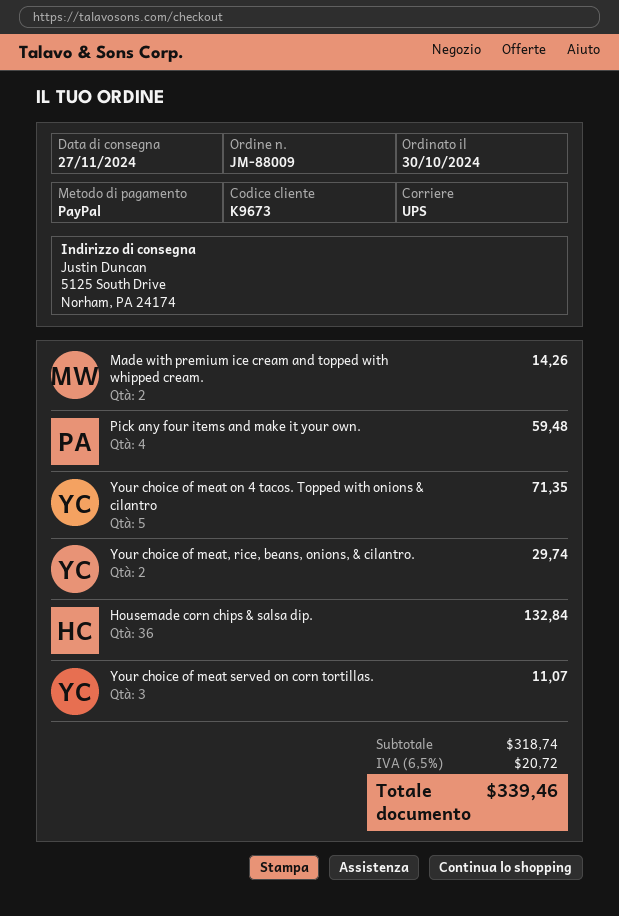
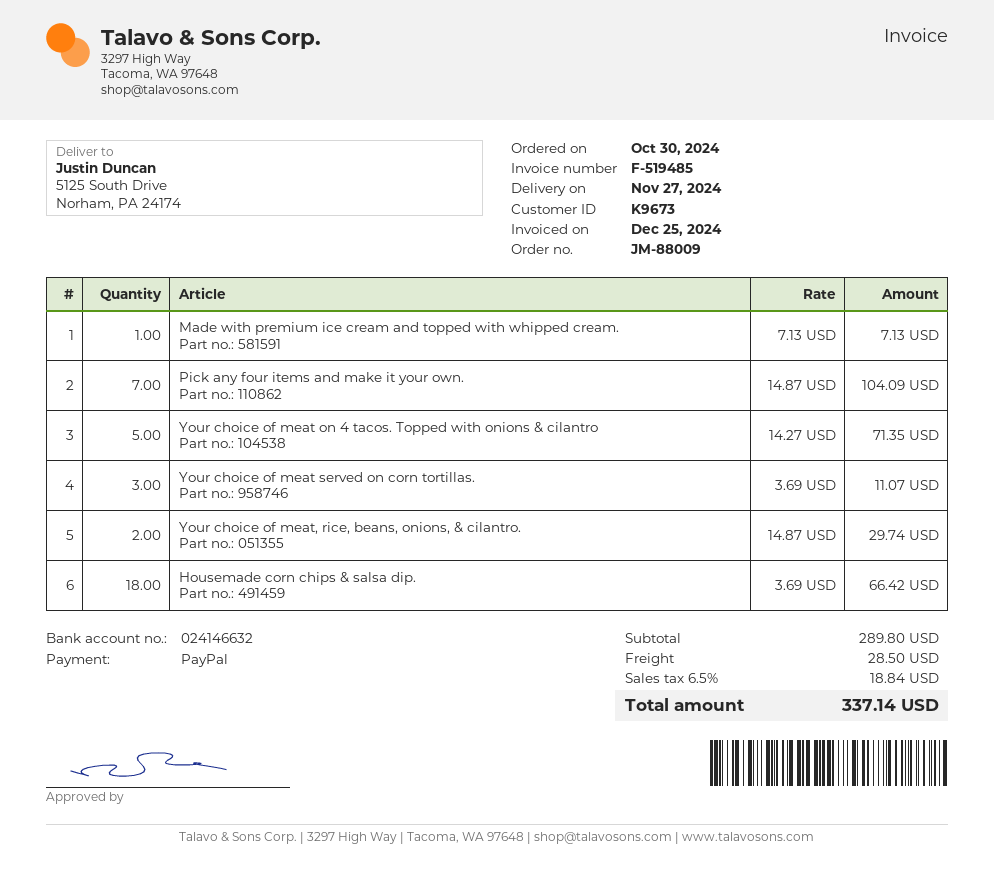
Made with premium ice cream and topped with whipped cream.: 2 for 14.26 -> 1 for 7.13
Pick any four items and make it your own.: 4 for 59.48 -> 7 for 104.09
Housemade corn chips & salsa dip.: 36 for 132.84 -> 18 for 66.42
subtotal: 318.74 -> 289.80
shipping: none -> 28.50
tax: 6.5% = 20.72 -> 6.5% = 18.84
total: 339.46 -> 337.14

